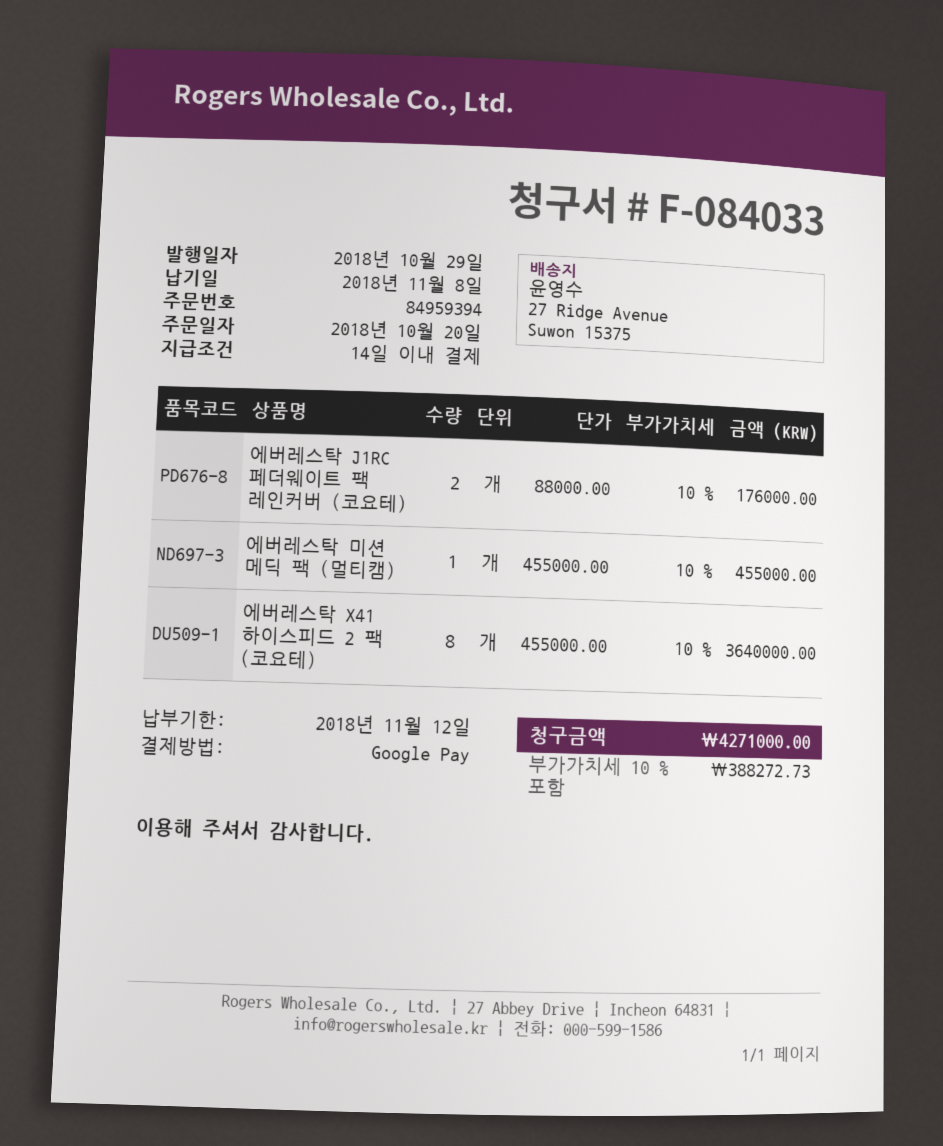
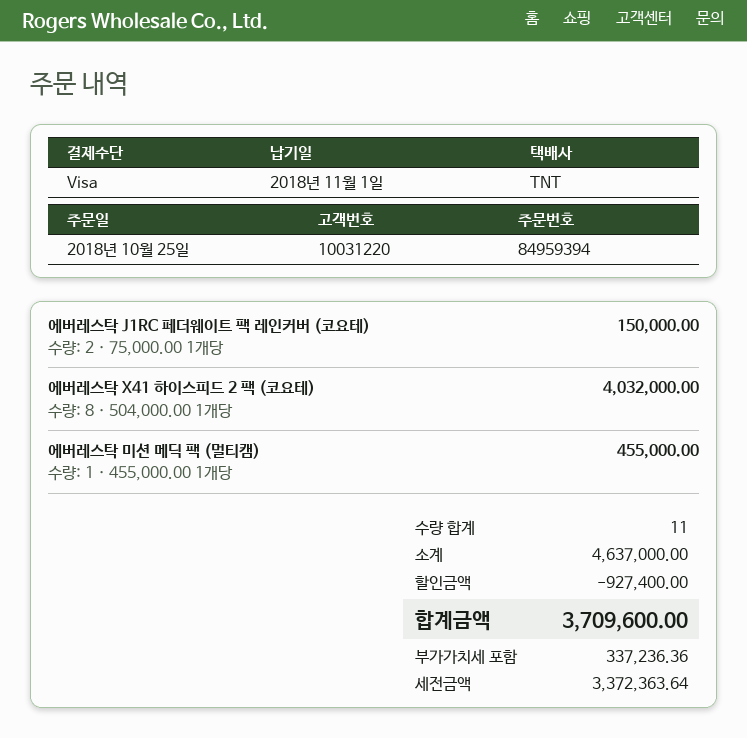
order date: 2018-10-20 -> 2018-10-25
delivery date: 2018-11-08 -> 2018-11-01
payment method: Google Pay -> Visa
에버레스탁 J1RC 페더웨이트 팩 레인커버 (코요테): 2 x 88000.00 = 176000.00 -> 2 x 75000.00 = 150000.00
에버레스탁 X41 하이스피드 2 팩 (코요테): 8 x 455000.00 = 3640000.00 -> 8 x 504000.00 = 4032000.00
discount: none -> 927400.00
tax: 388272.73 -> 337236.36
total: 4271000.00 -> 3709600.00

